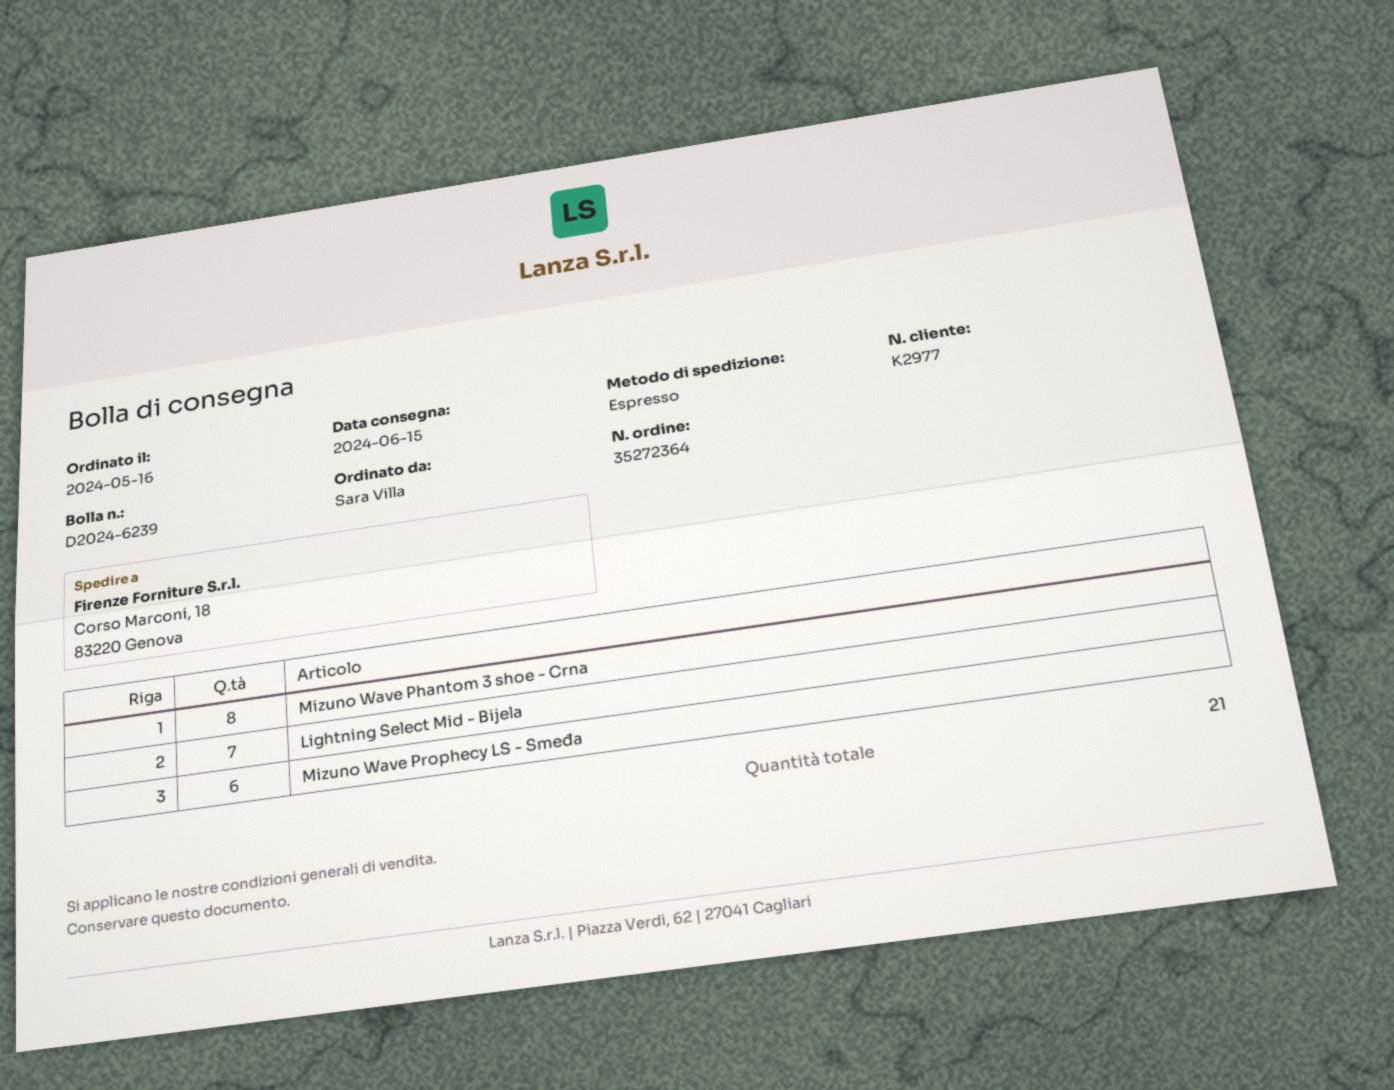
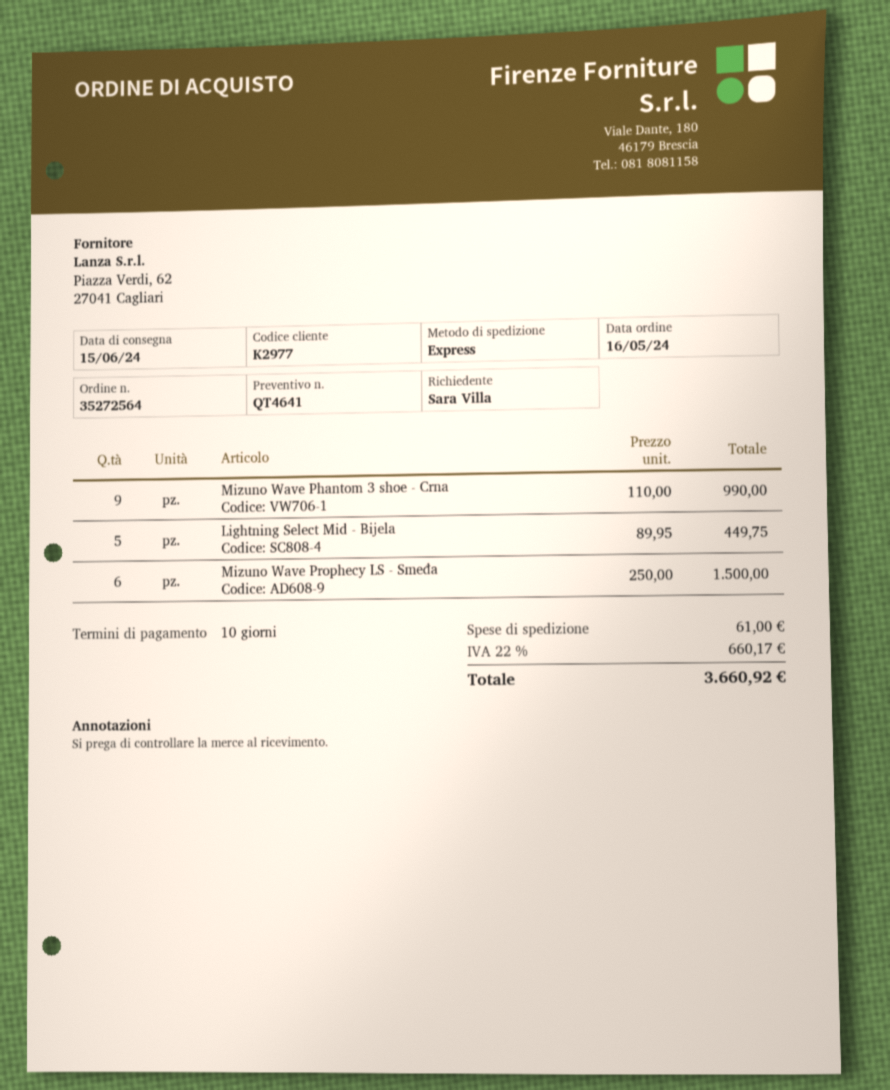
order number: 35272364 -> 35272564
Mizuno Wave Phantom 3 shoe - Crna: 8 -> 9
Lightning Select Mid - Bijela: 7 -> 5

